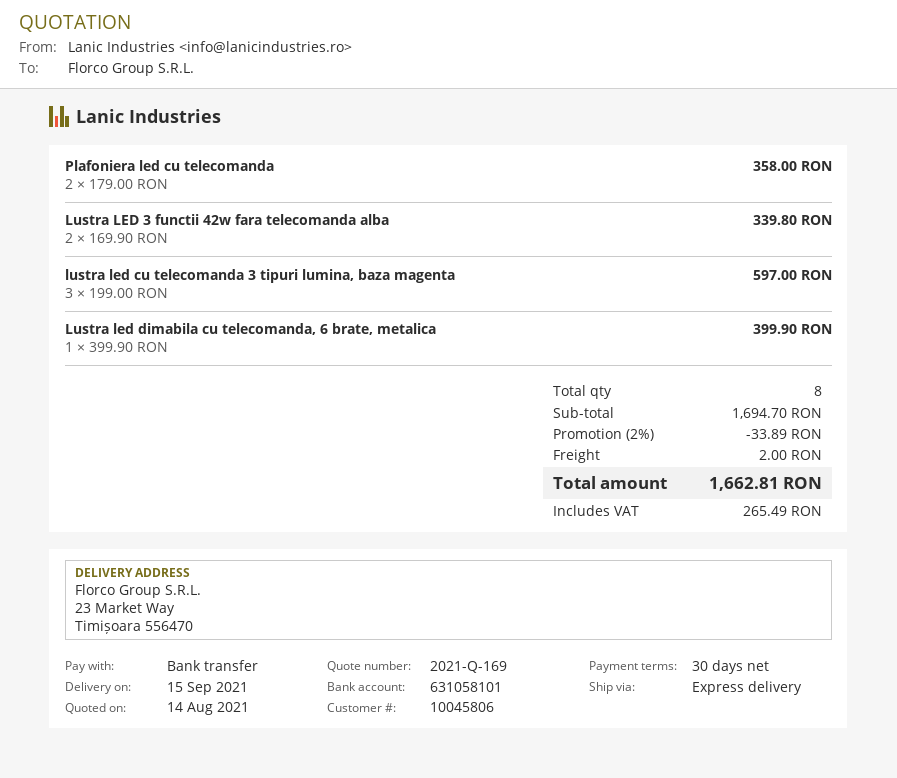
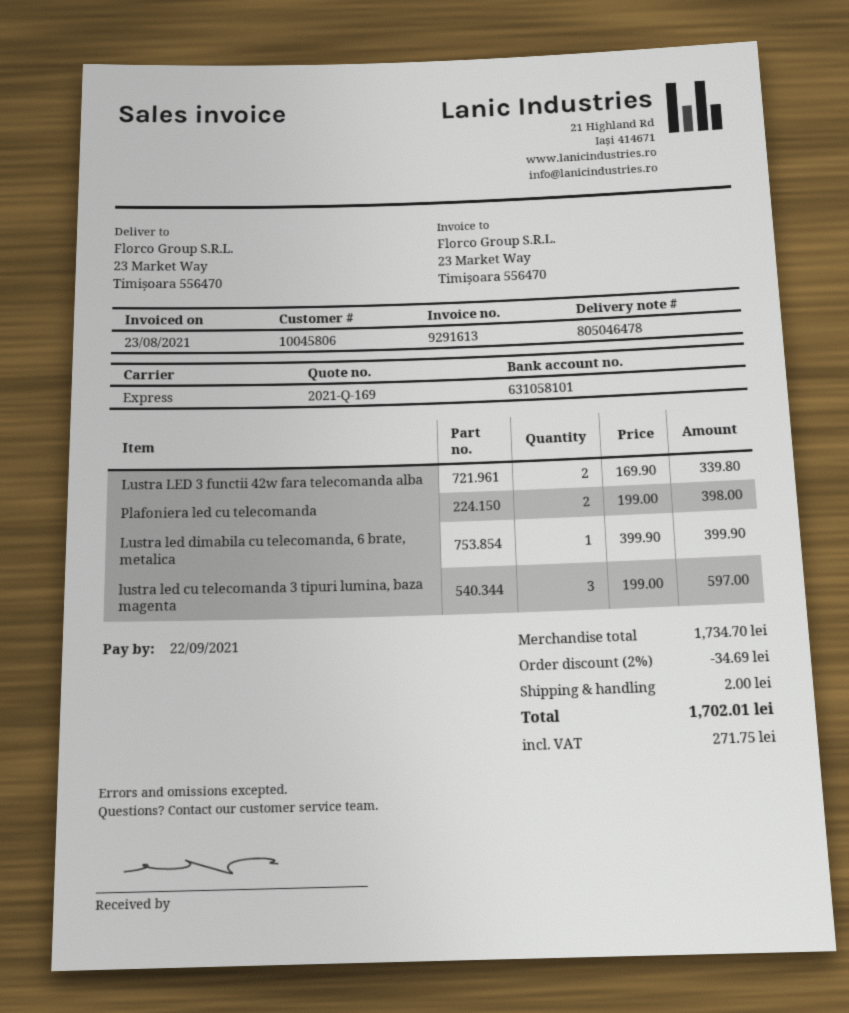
Plafoniera led cu telecomanda: 2 x 179.00 = 358.00 -> 2 x 199.00 = 398.00
subtotal: 1694.70 -> 1734.70
discount: 2% = 33.89 -> 2% = 34.69
tax: 265.49 -> 271.75
total: 1662.81 -> 1702.01

